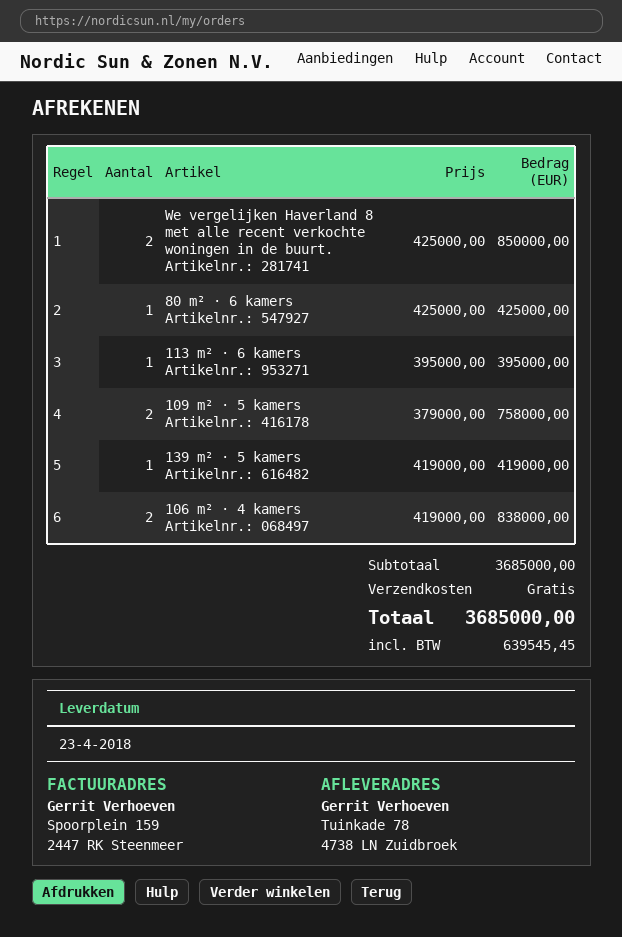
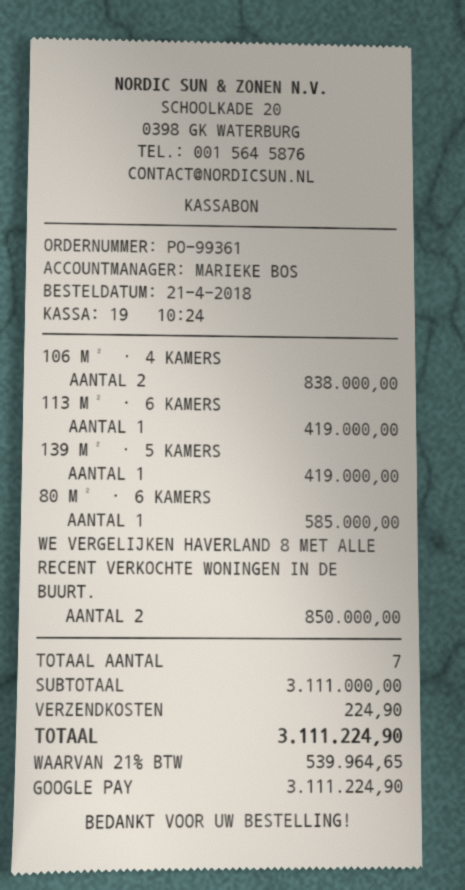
80 m² · 6 kamers: 1 for 425000.00 -> 1 for 585000.00
113 m² · 6 kamers: 1 for 395000.00 -> 1 for 419000.00
109 m² · 5 kamers: 2 for 758000.00 -> none
subtotal: 3685000.00 -> 3111000.00
shipping: 0.00 -> 224.90
tax: 639545.45 -> 539964.65
total: 3685000.00 -> 3111224.90

